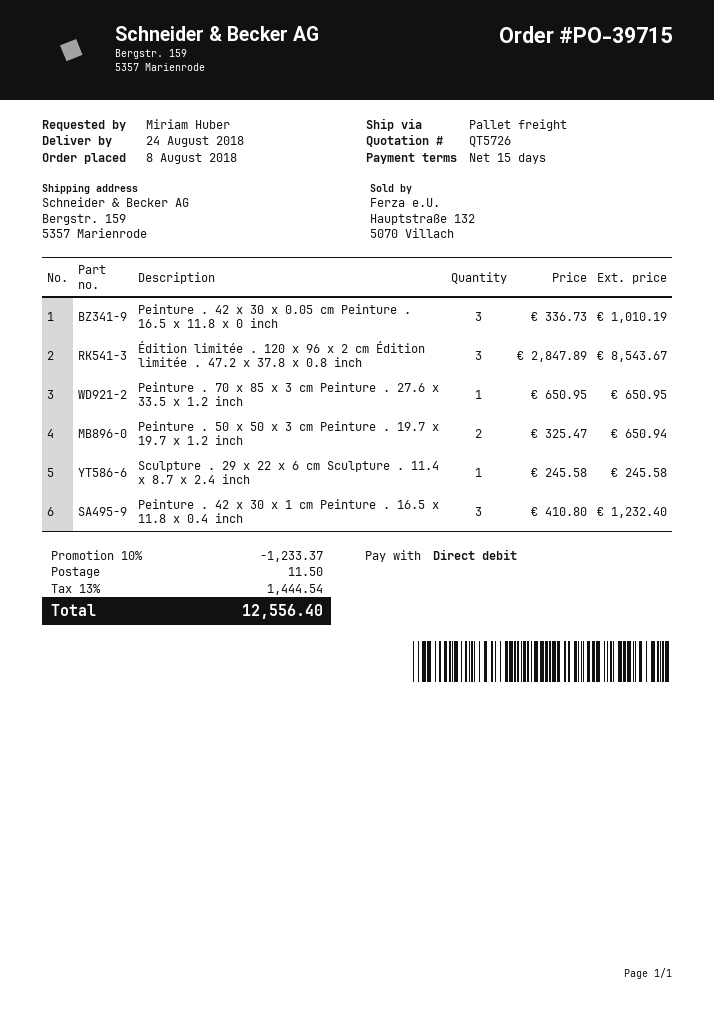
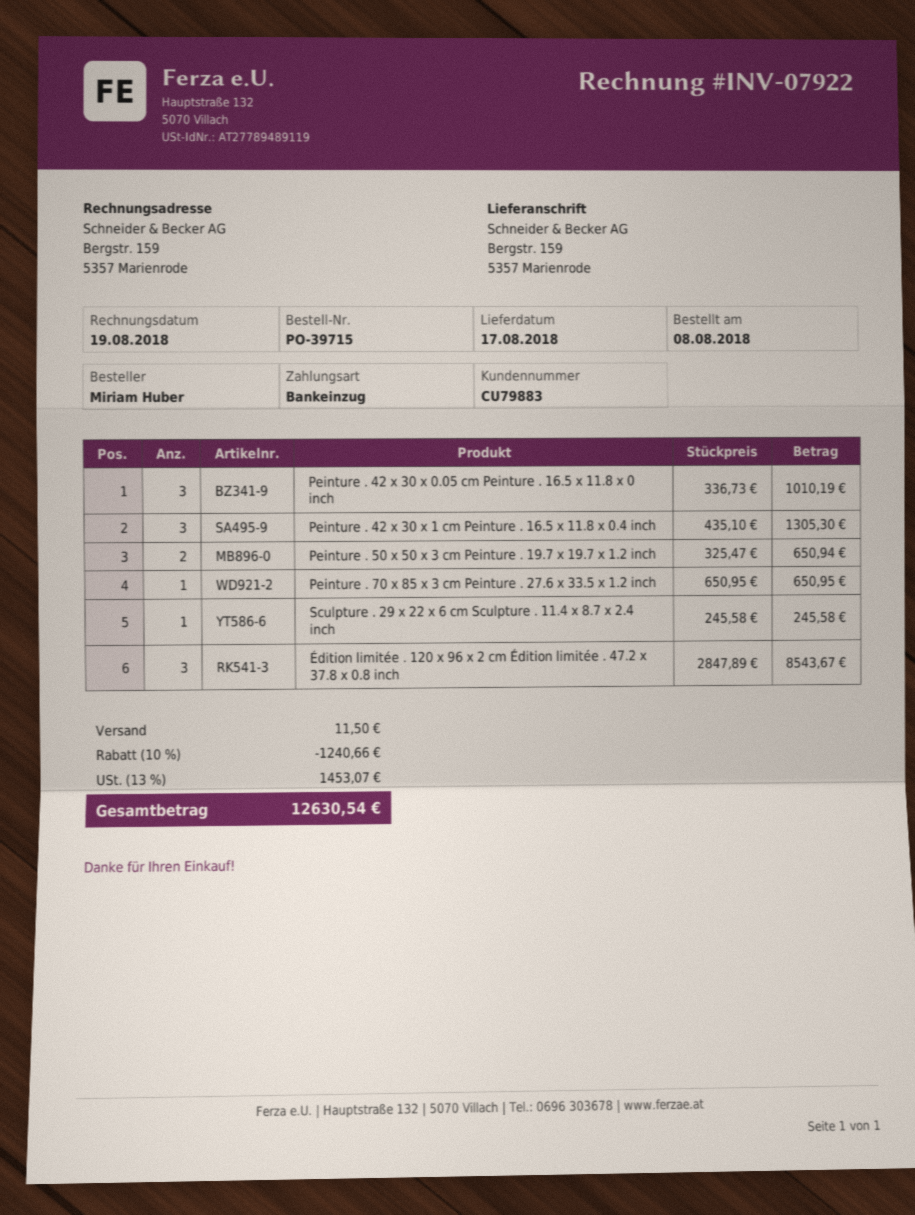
delivery date: 2018-08-24 -> 2018-08-17
Peinture . 42 x 30 x 1 cm Peinture . 16.5 x 11.8 x 0.4 inch: 3 x 410.80 = 1232.40 -> 3 x 435.10 = 1305.30
discount: 10% = 1233.37 -> 10% = 1240.66
tax: 13% = 1444.54 -> 13% = 1453.07
total: 12556.40 -> 12630.54

